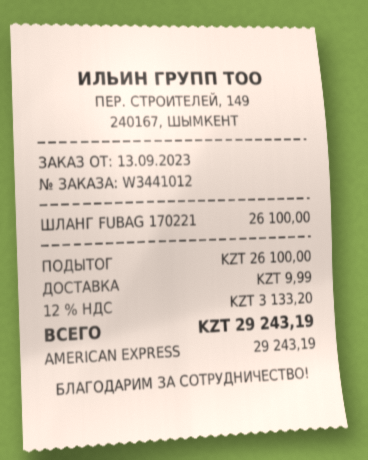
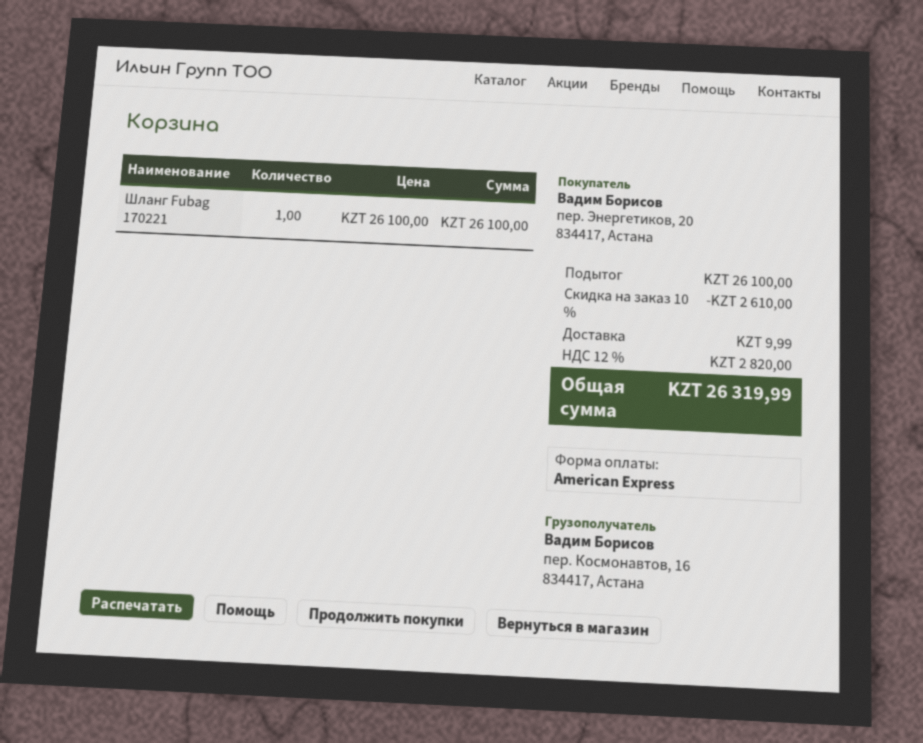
discount: none -> 10% = 2610.00
tax: 12% = 3133.20 -> 12% = 2820.00
total: 29243.19 -> 26319.99

